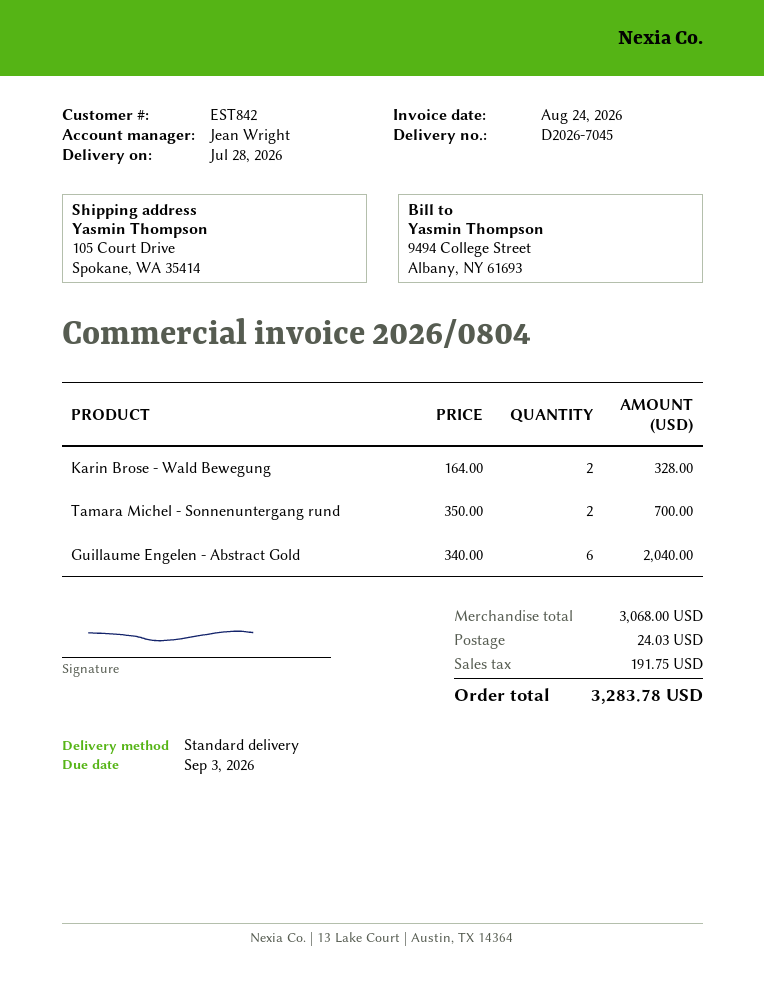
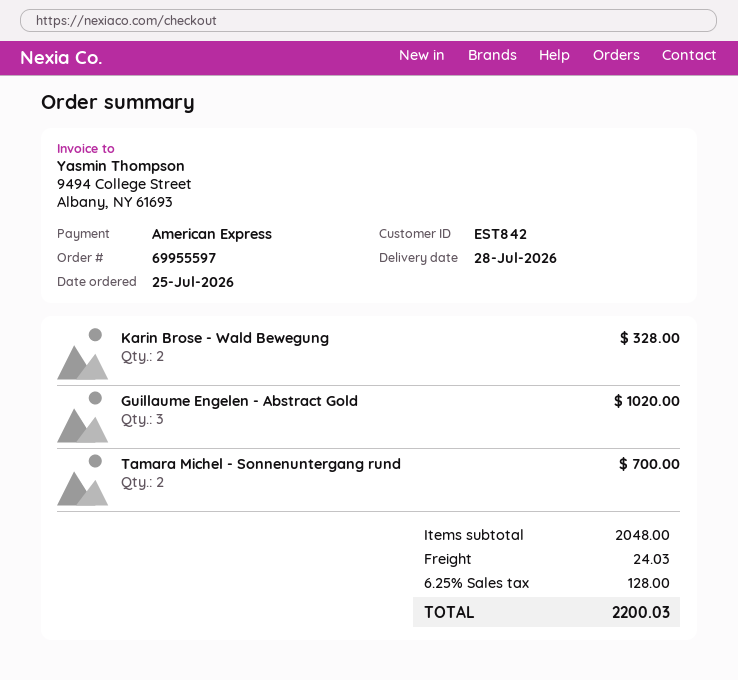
Guillaume Engelen - Abstract Gold: 6 for 2040.00 -> 3 for 1020.00
subtotal: 3068.00 -> 2048.00
tax: 191.75 -> 128.00
total: 3283.78 -> 2200.03

